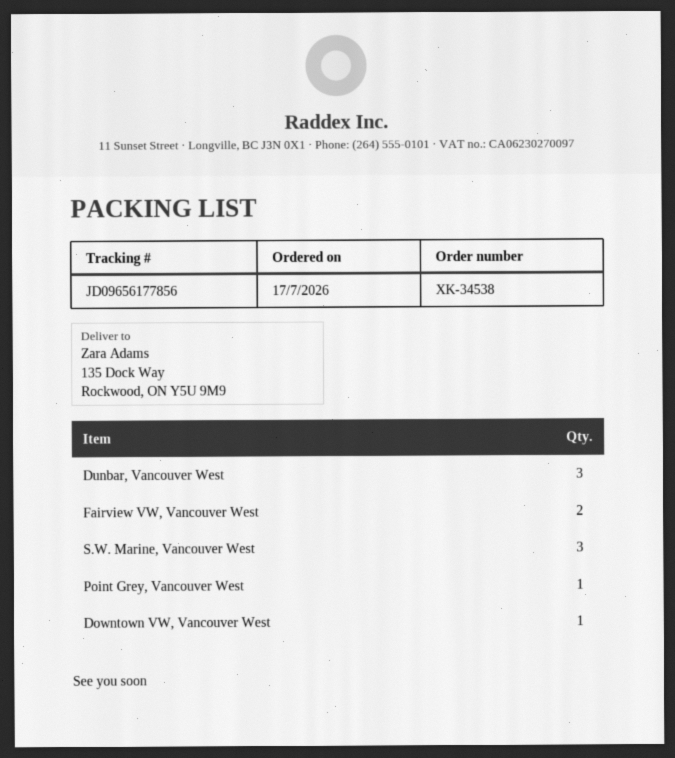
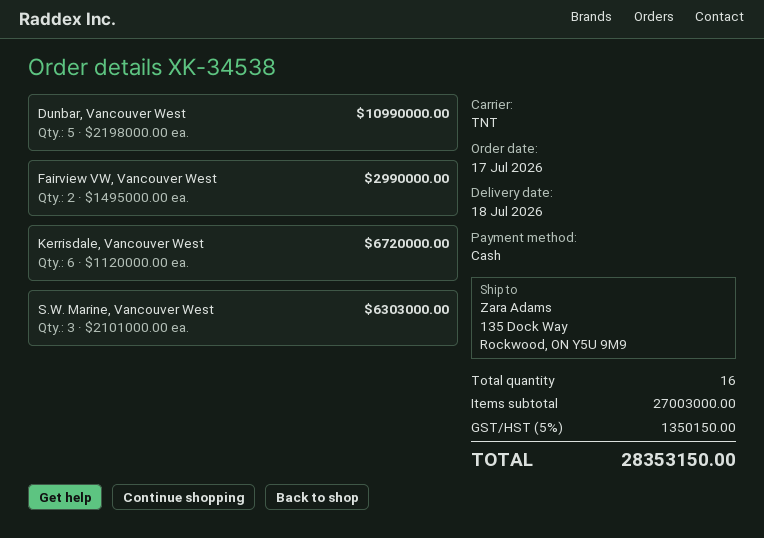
Dunbar, Vancouver West: 3 -> 5
Point Grey, Vancouver West: 1 -> none
Downtown VW, Vancouver West: 1 -> none
Kerrisdale, Vancouver West: none -> 6

